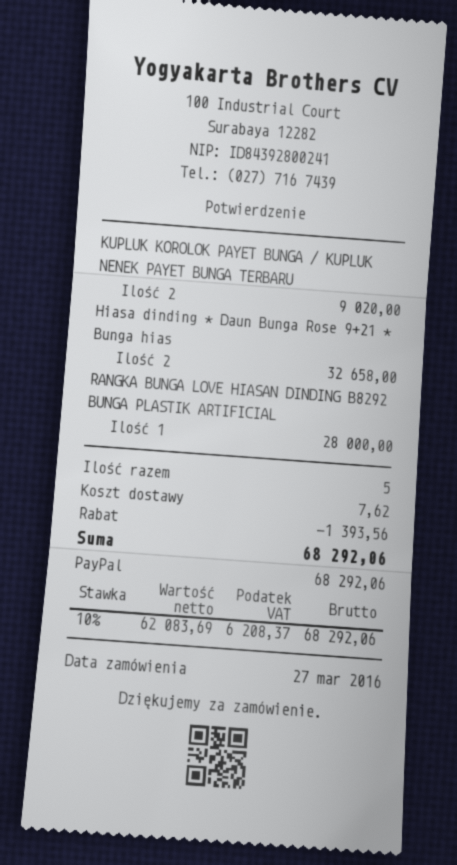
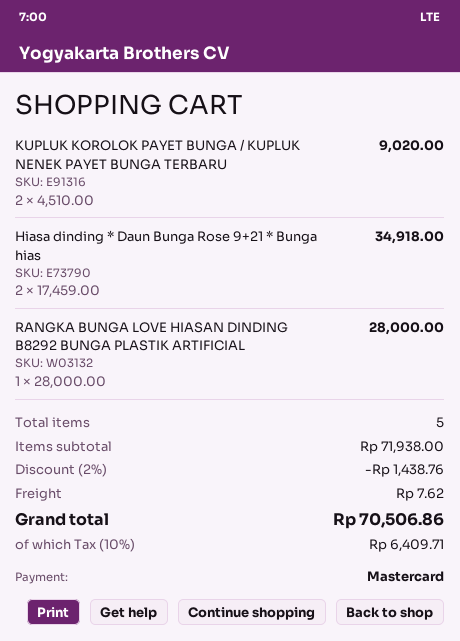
payment method: PayPal -> Mastercard
Hiasa dinding * Daun Bunga Rose 9+21 * Bunga hias: 2 for 32658.00 -> 2 for 34918.00
discount: 1393.56 -> 1438.76
tax: 10% = 6208.37 -> 10% = 6409.71
total: 68292.06 -> 70506.86

